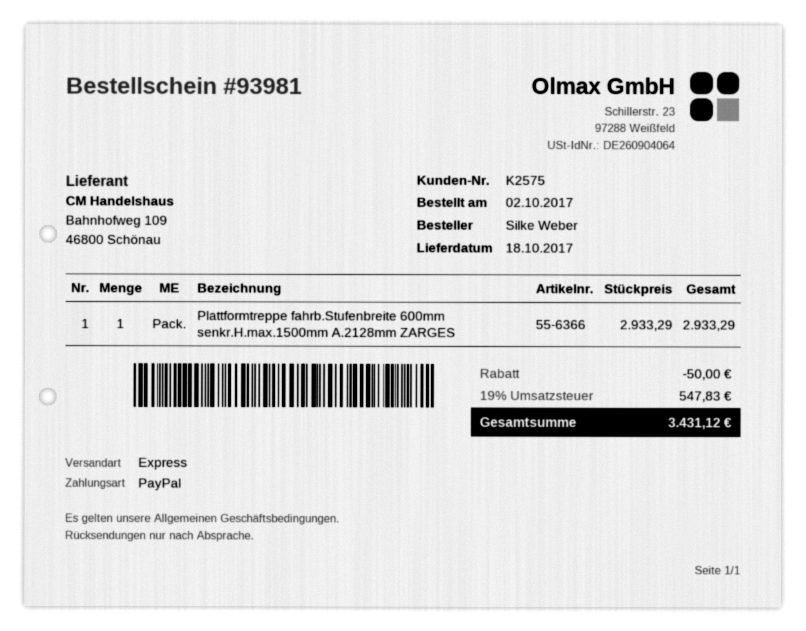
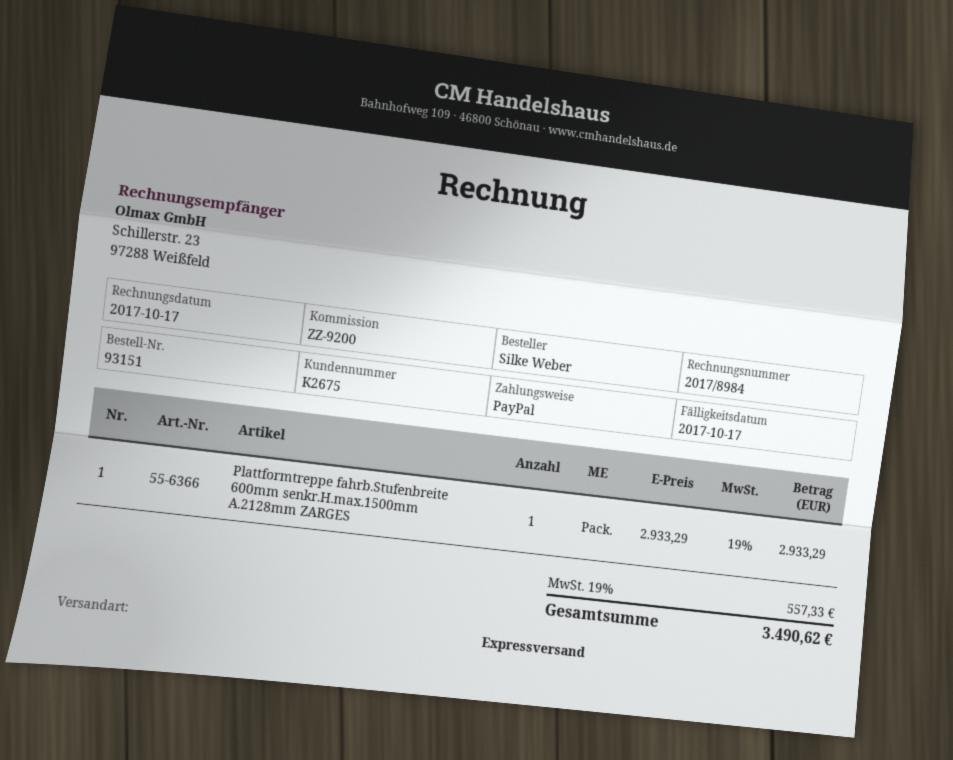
order number: 93981 -> 93151
customer number: K2575 -> K2675
discount: 50.00 -> none
tax: 19% = 547.83 -> 19% = 557.33
total: 3431.12 -> 3490.62

